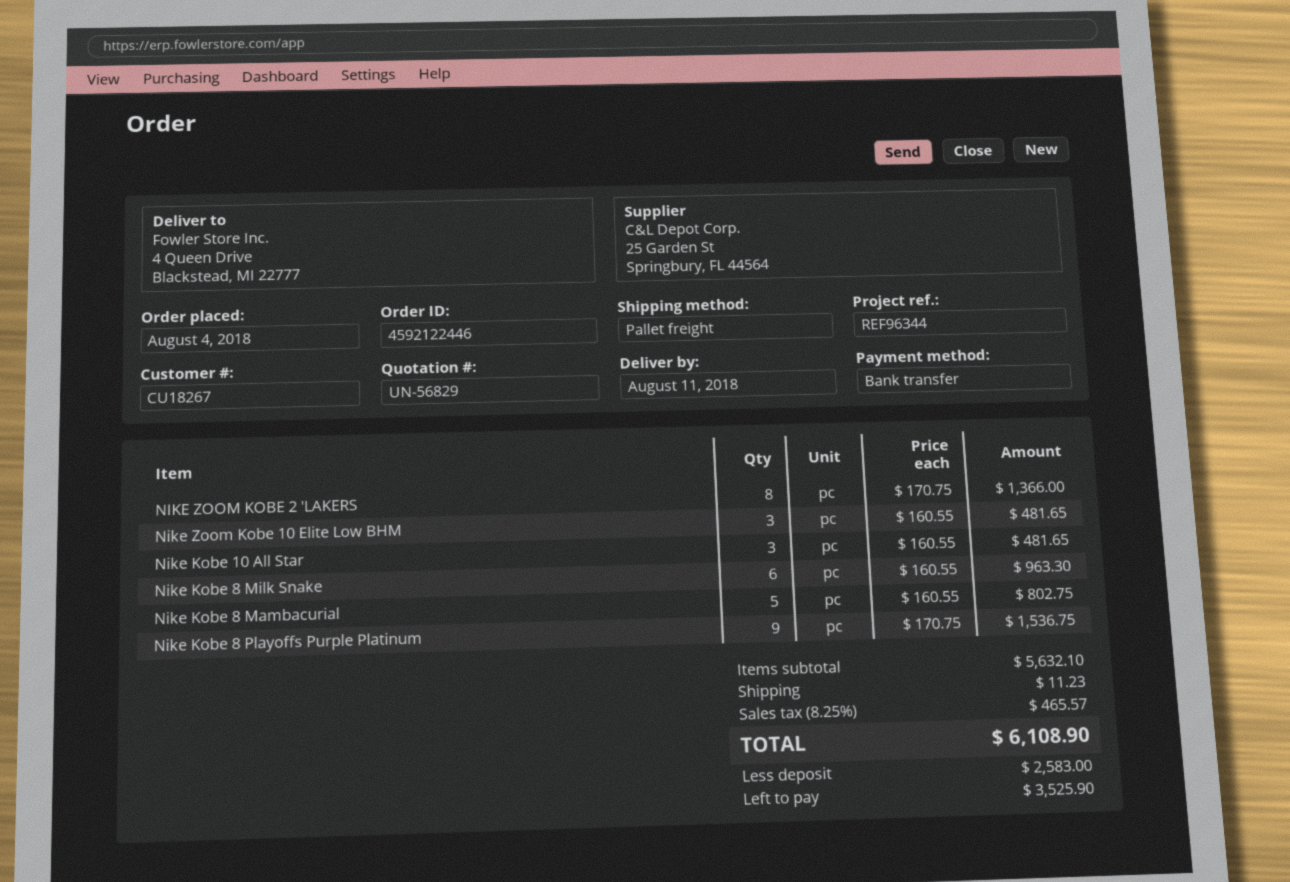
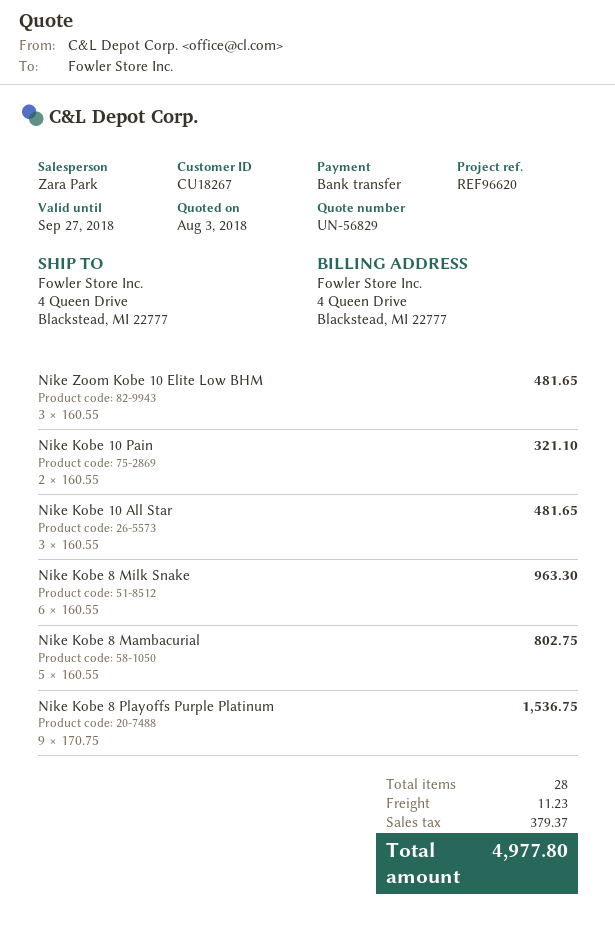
reference: REF96344 -> REF96620
NIKE ZOOM KOBE 2 'LAKERS: 8 x 170.75 = 1366.00 -> none
Nike Kobe 10 Pain: none -> 2 x 160.55 = 321.10
tax: 465.57 -> 379.37
total: 6108.90 -> 4977.80

